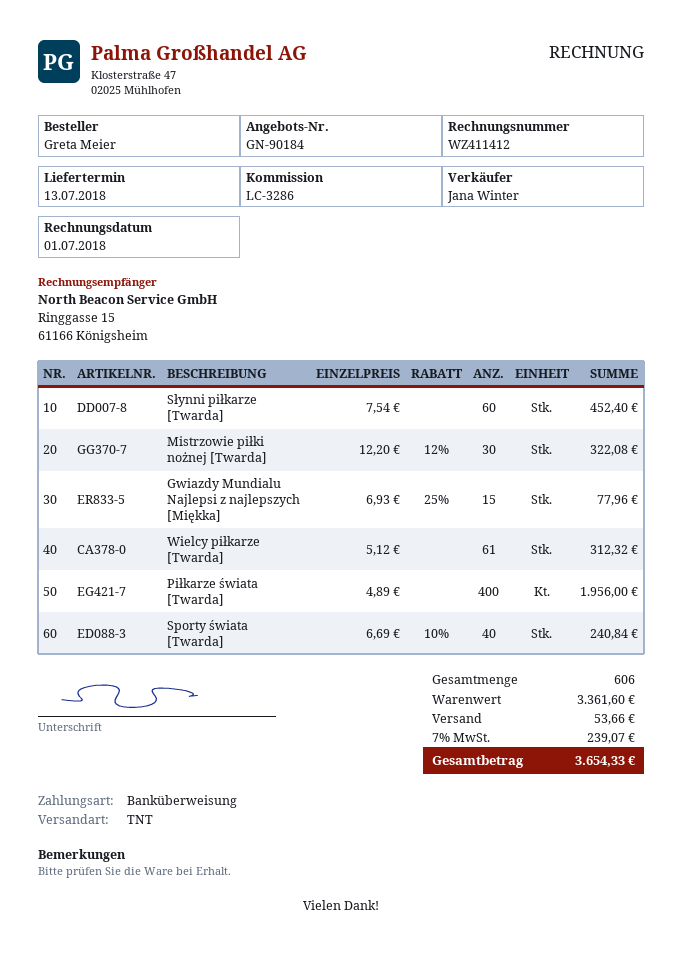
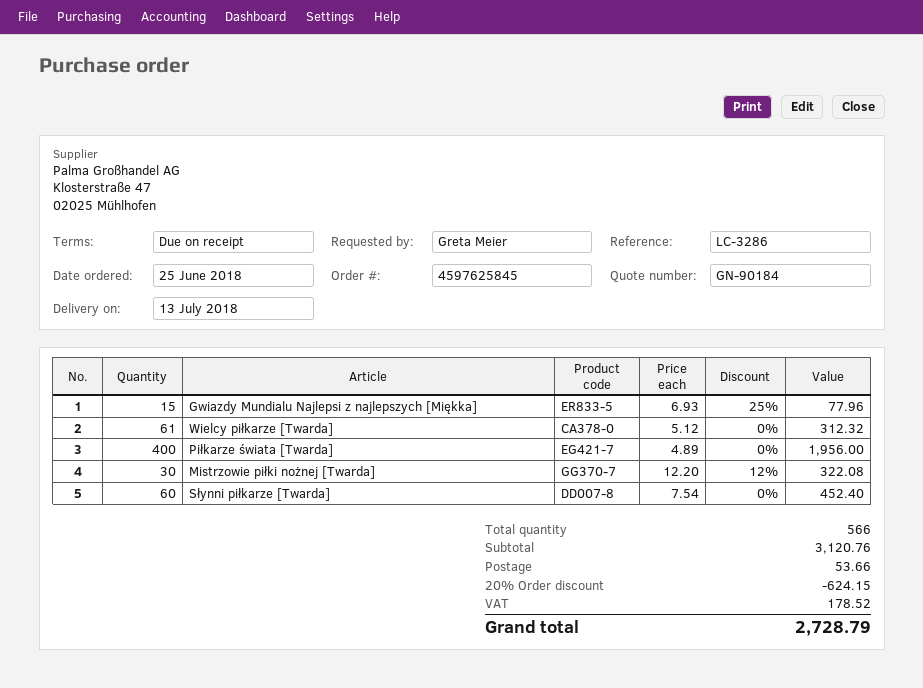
Sporty świata [Twarda]: 40 x 6.69 - 10% = 240.84 -> none
total quantity: 606 -> 566
subtotal: 3361.60 -> 3120.76
discount: none -> 20% = 624.15
tax: 239.07 -> 178.52
total: 3654.33 -> 2728.79

